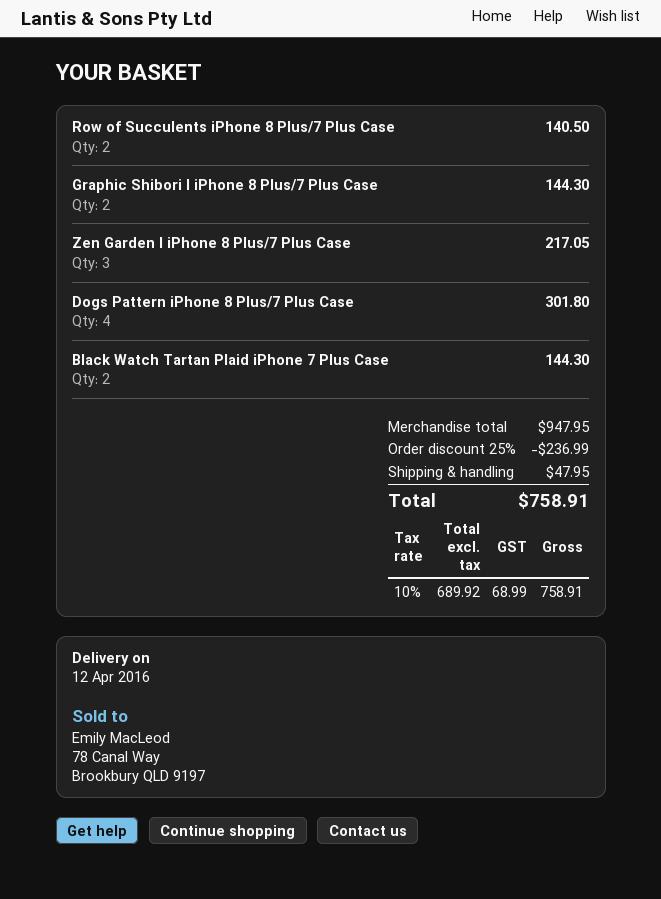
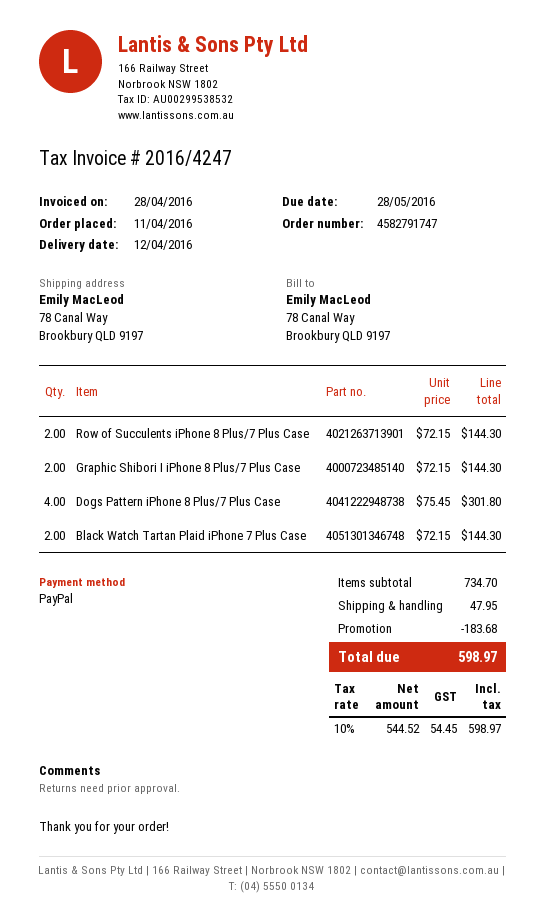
Row of Succulents iPhone 8 Plus/7 Plus Case: 2 for 140.50 -> 2 for 144.30
Zen Garden I iPhone 8 Plus/7 Plus Case: 3 for 217.05 -> none
subtotal: 947.95 -> 734.70
discount: 236.99 -> 183.68
net: 689.92 -> 544.52
tax: 10% = 68.99 -> 10% = 54.45
total: 758.91 -> 598.97

